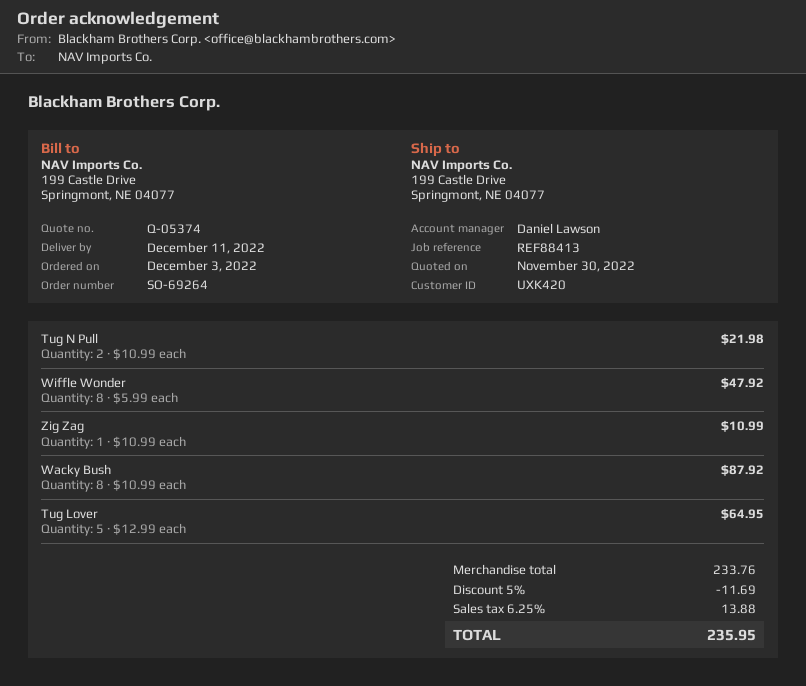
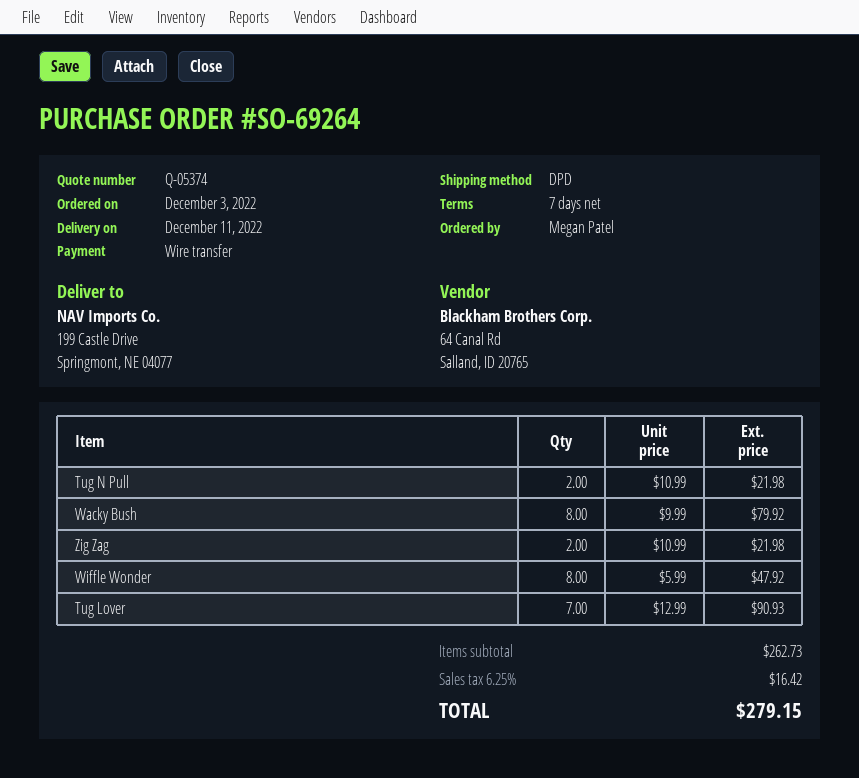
Zig Zag: 1 x 10.99 = 10.99 -> 2 x 10.99 = 21.98
Wacky Bush: 8 x 10.99 = 87.92 -> 8 x 9.99 = 79.92
Tug Lover: 5 x 12.99 = 64.95 -> 7 x 12.99 = 90.93
subtotal: 233.76 -> 262.73
discount: 5% = 11.69 -> none
tax: 6.25% = 13.88 -> 6.25% = 16.42
total: 235.95 -> 279.15

